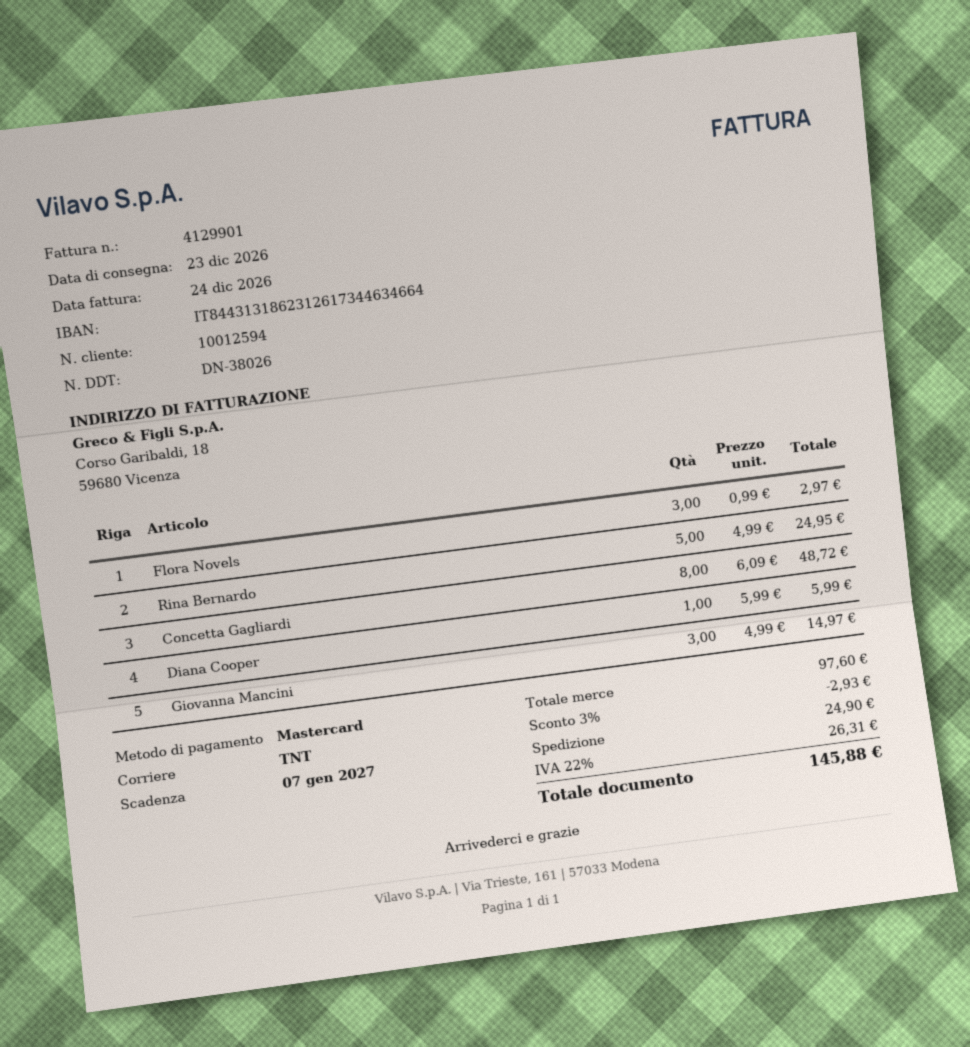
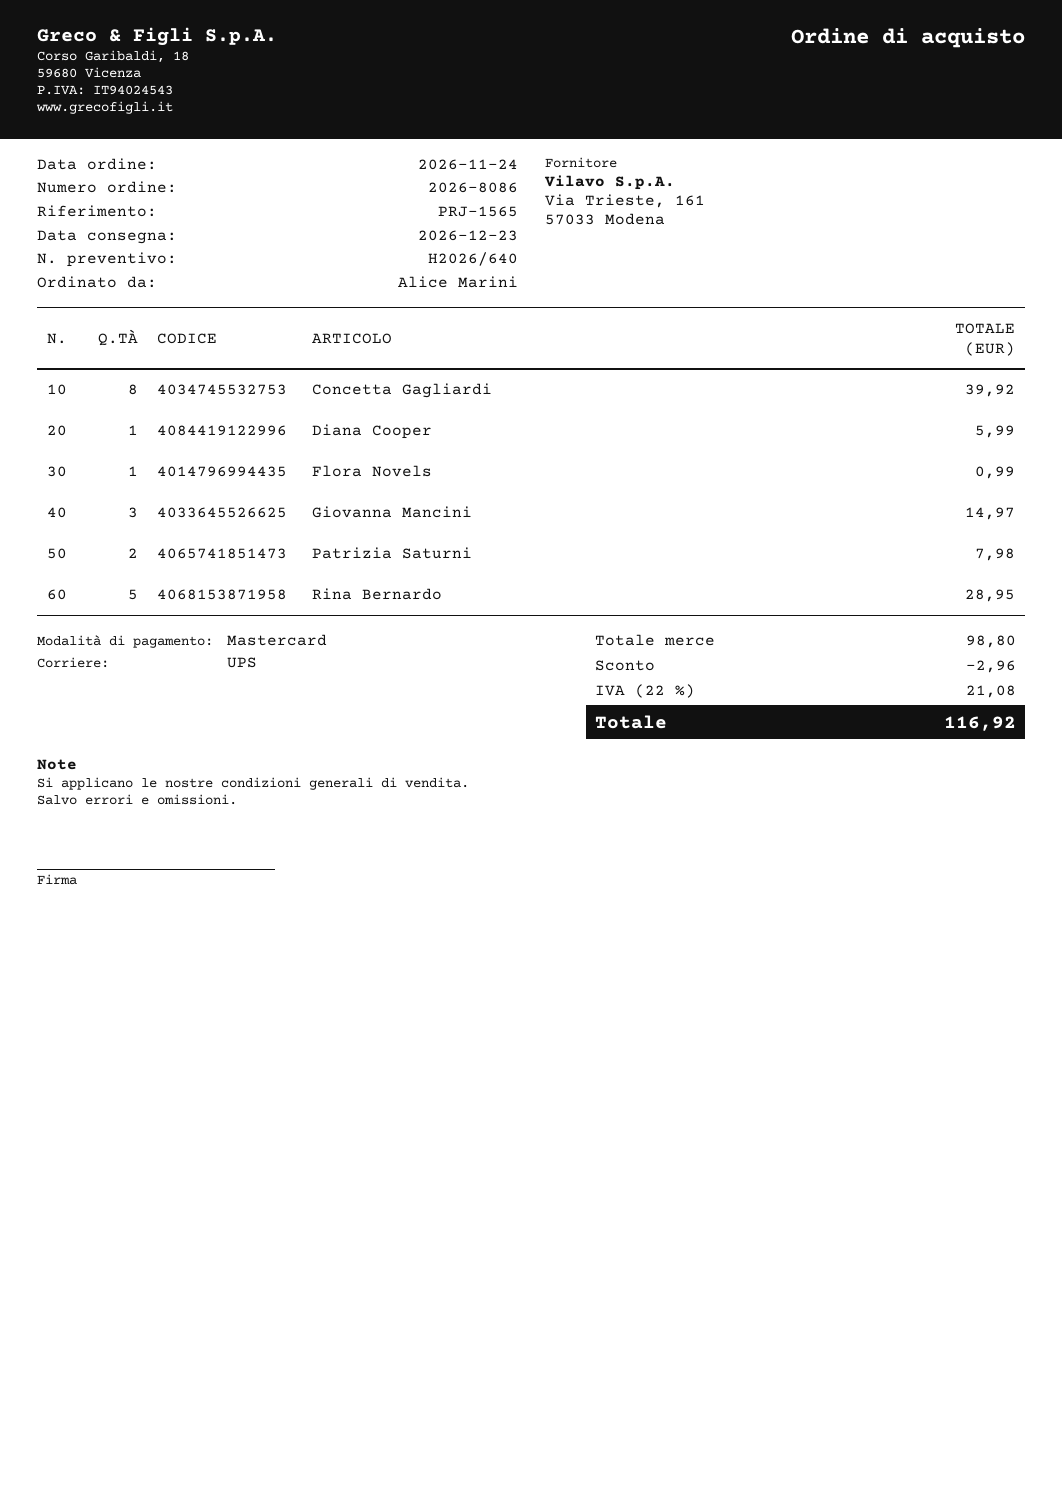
shipping method: TNT -> UPS
Flora Novels: 3 for 2.97 -> 1 for 0.99
Rina Bernardo: 5 for 24.95 -> 5 for 28.95
Concetta Gagliardi: 8 for 48.72 -> 8 for 39.92
Patrizia Saturni: none -> 2 for 7.98
subtotal: 97.60 -> 98.80
discount: 2.93 -> 2.96
shipping: 24.90 -> none
tax: 22% = 26.31 -> 22% = 21.08
total: 145.88 -> 116.92

